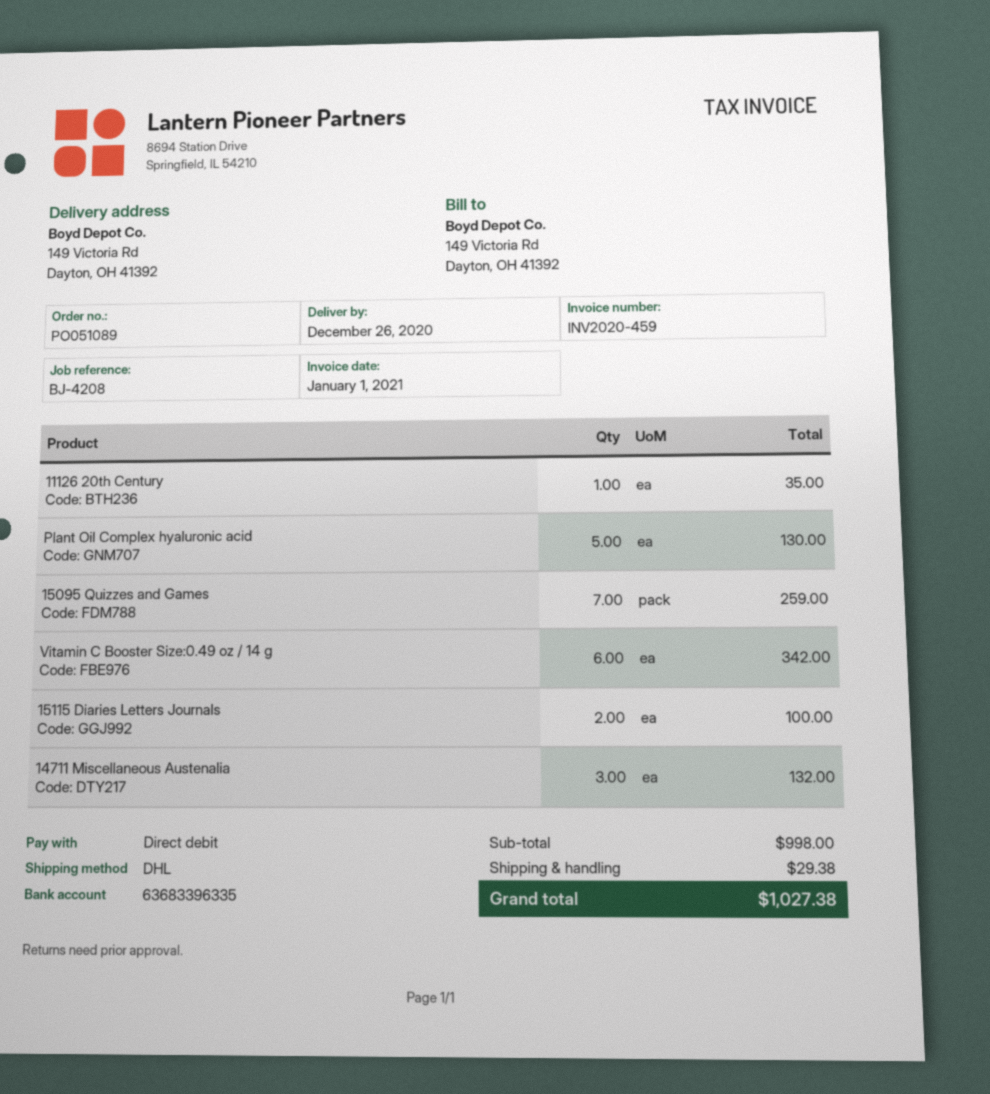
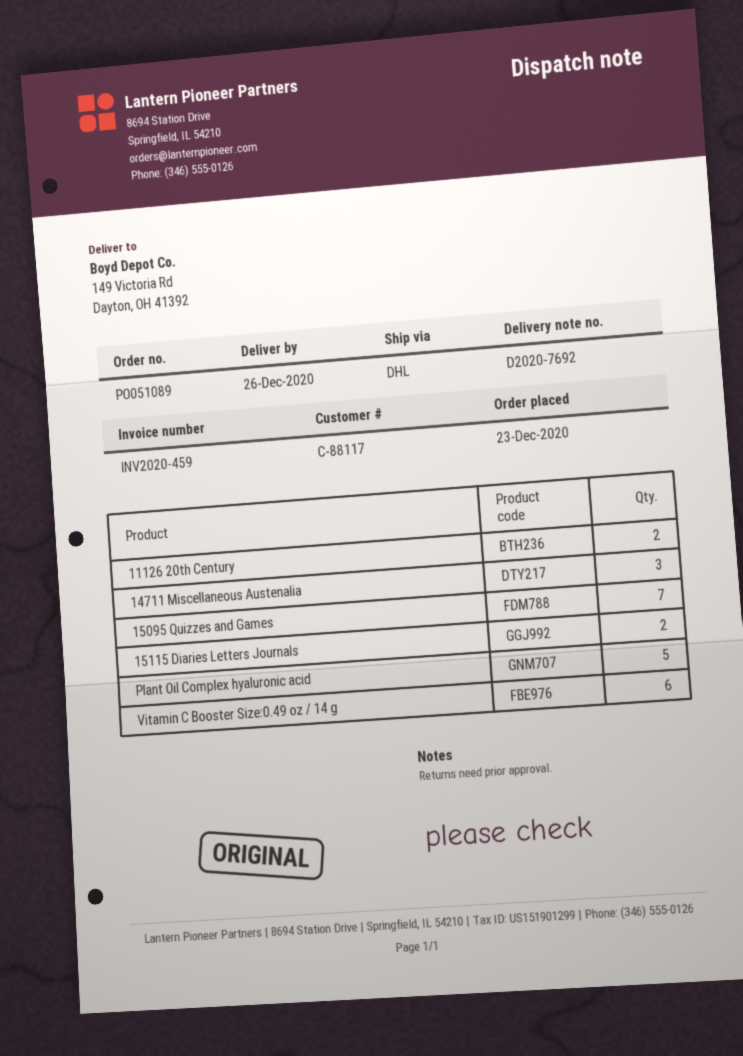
11126 20th Century: 1 -> 2

